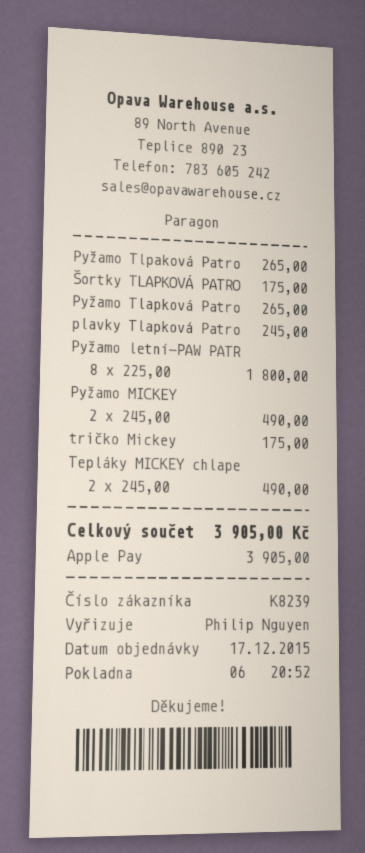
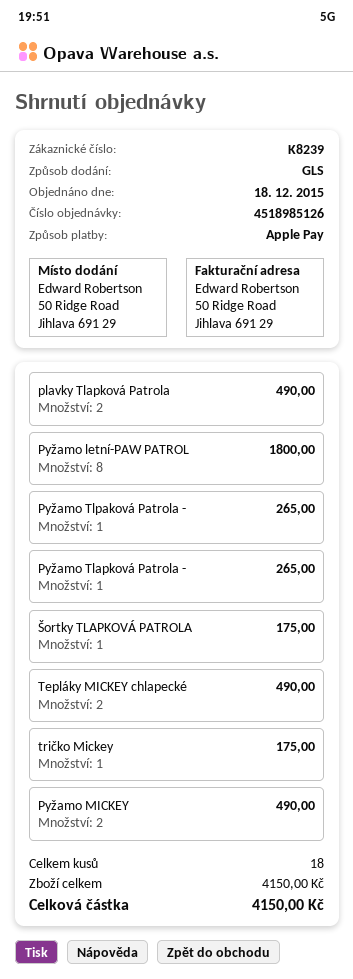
order date: 2015-12-17 -> 2015-12-18
plavky Tlapková Patro: 1 for 245.00 -> 2 for 490.00
total: 3905.00 -> 4150.00

